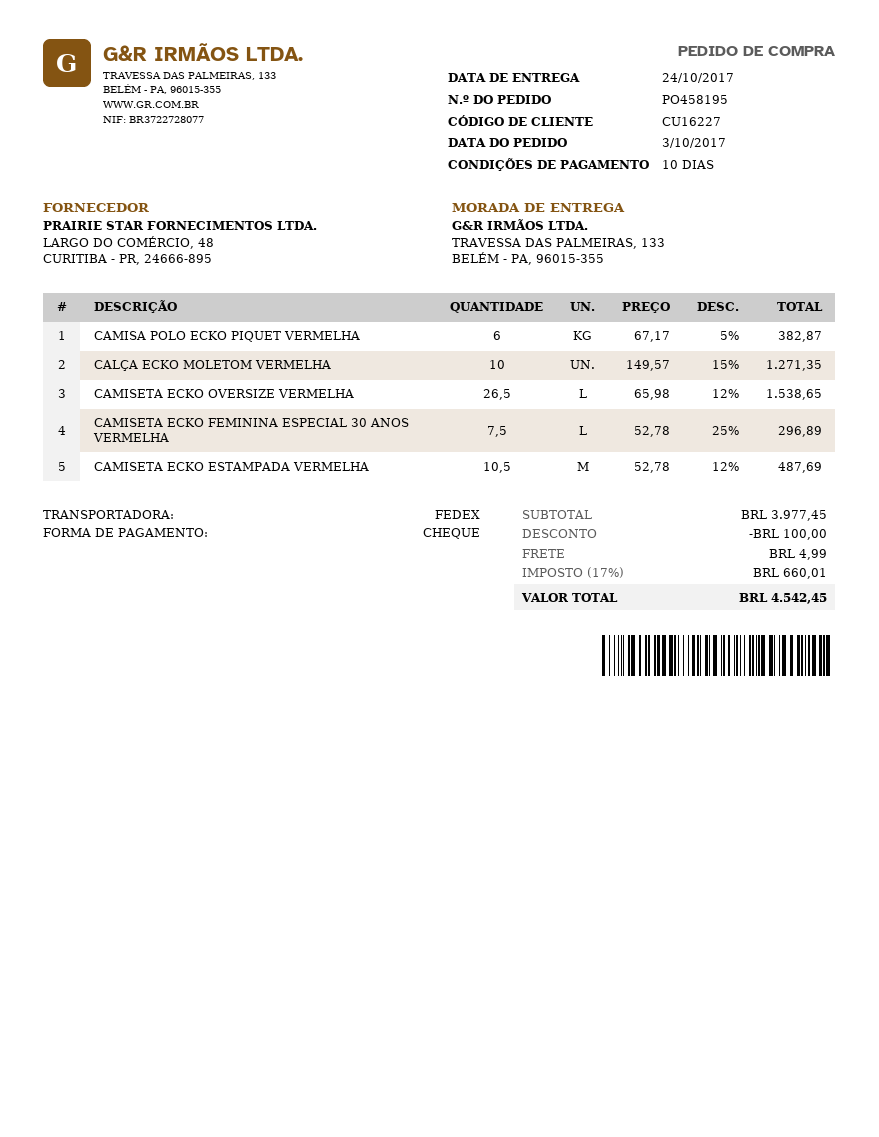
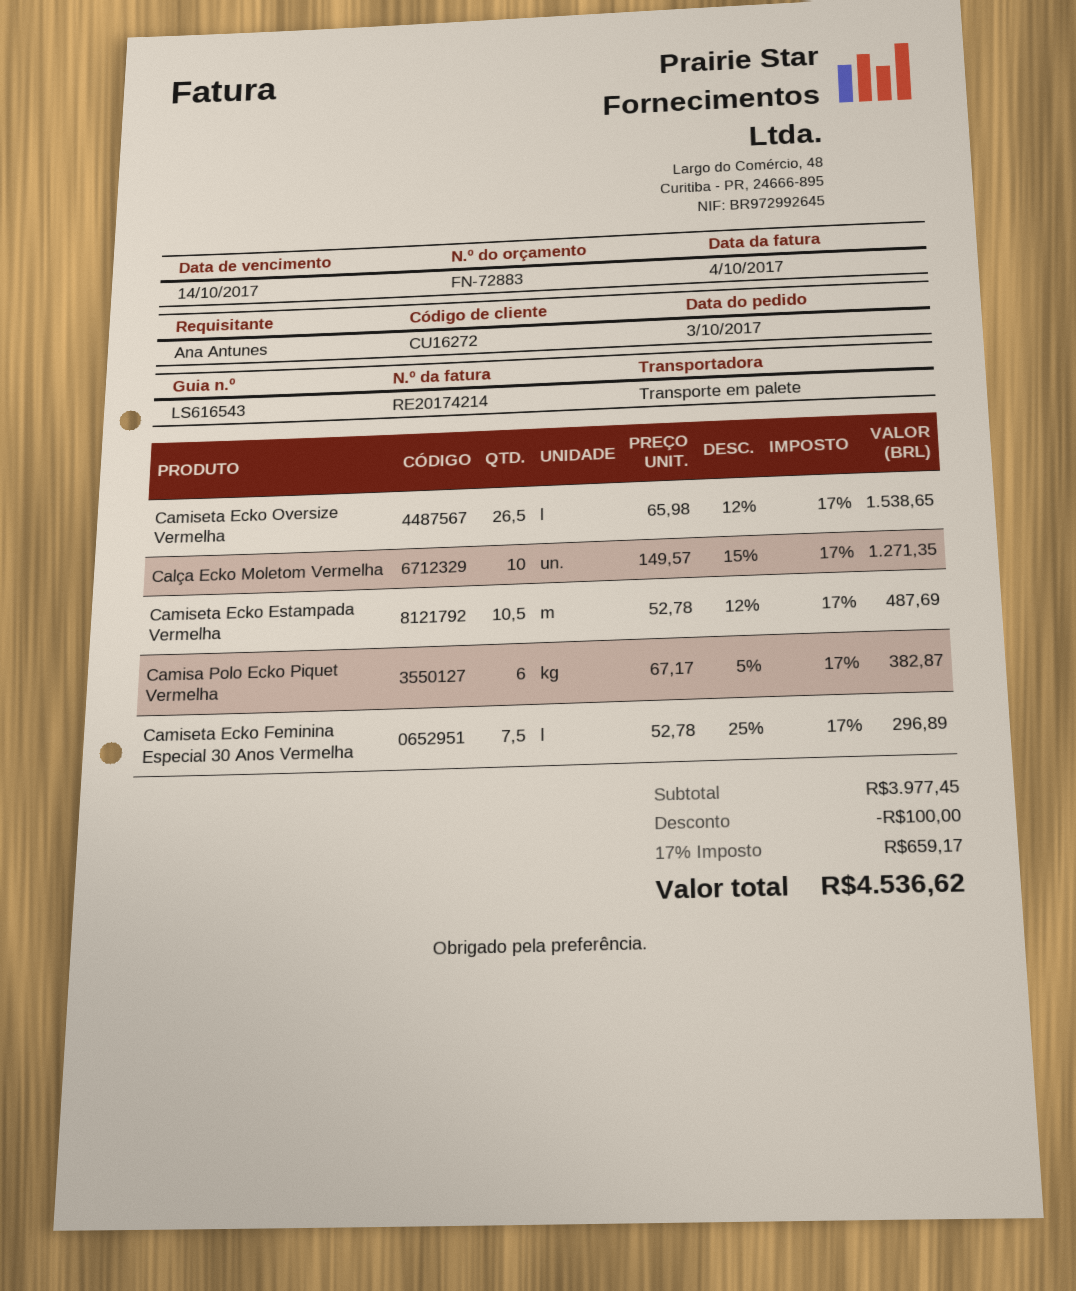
customer number: CU16227 -> CU16272
shipping method: FedEx -> pallet freight
shipping: 4.99 -> none
tax: 17% = 660.01 -> 17% = 659.17
total: 4542.45 -> 4536.62

